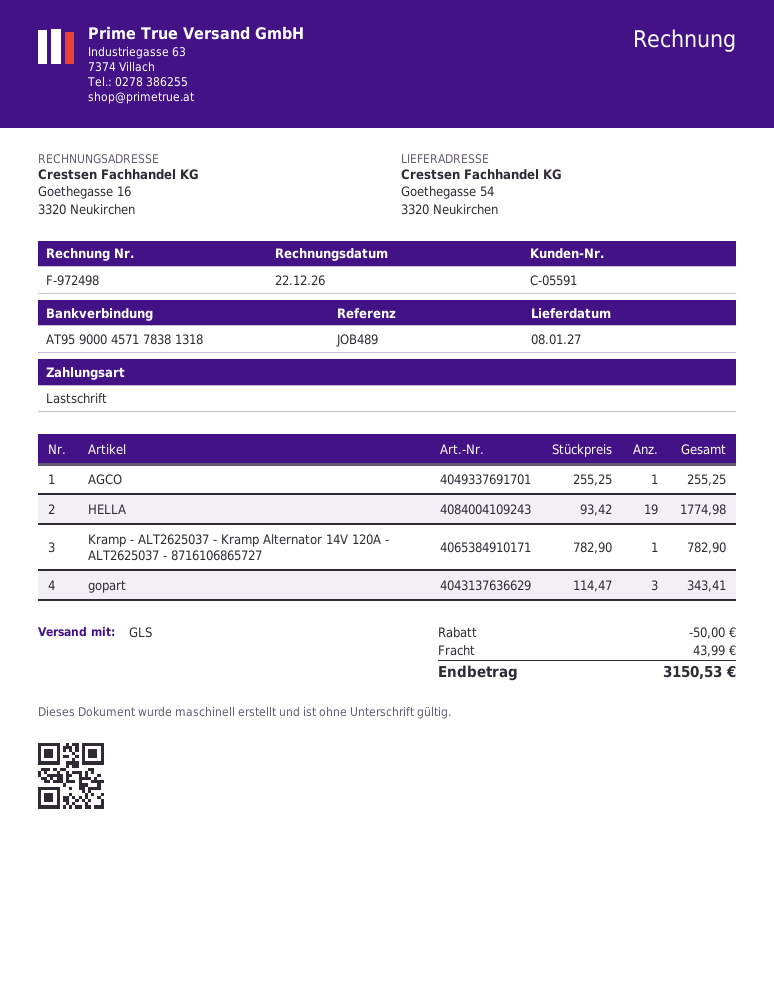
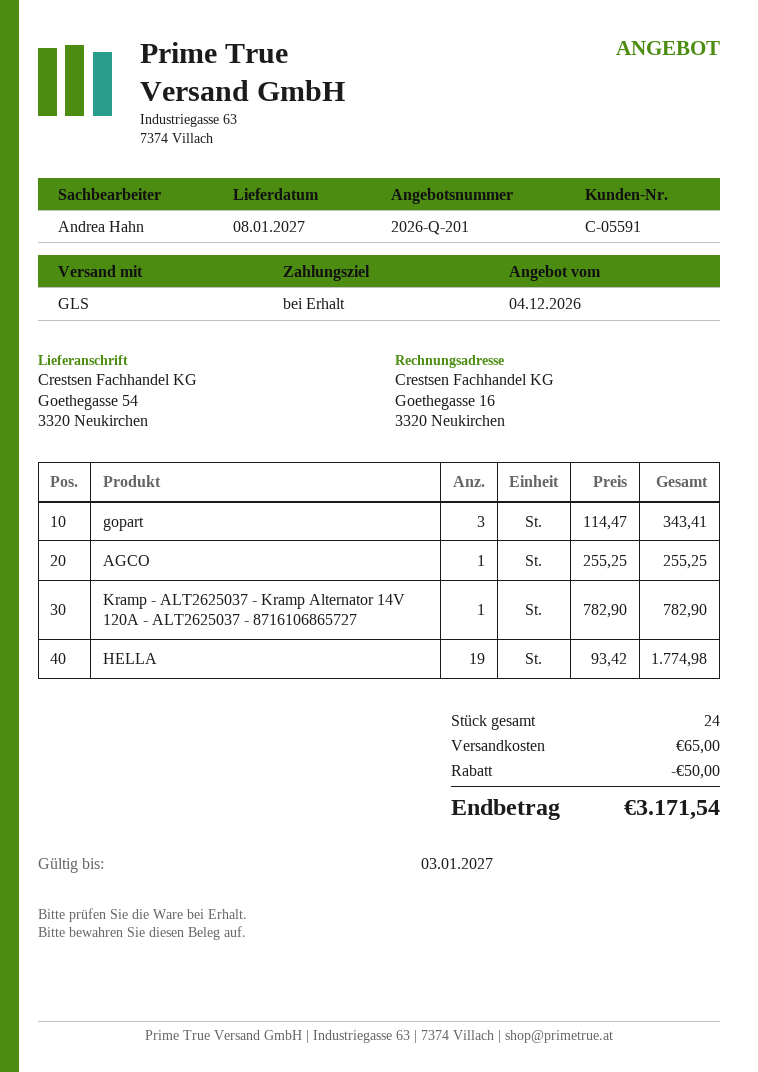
shipping: 43.99 -> 65.00
total: 3150.53 -> 3171.54

